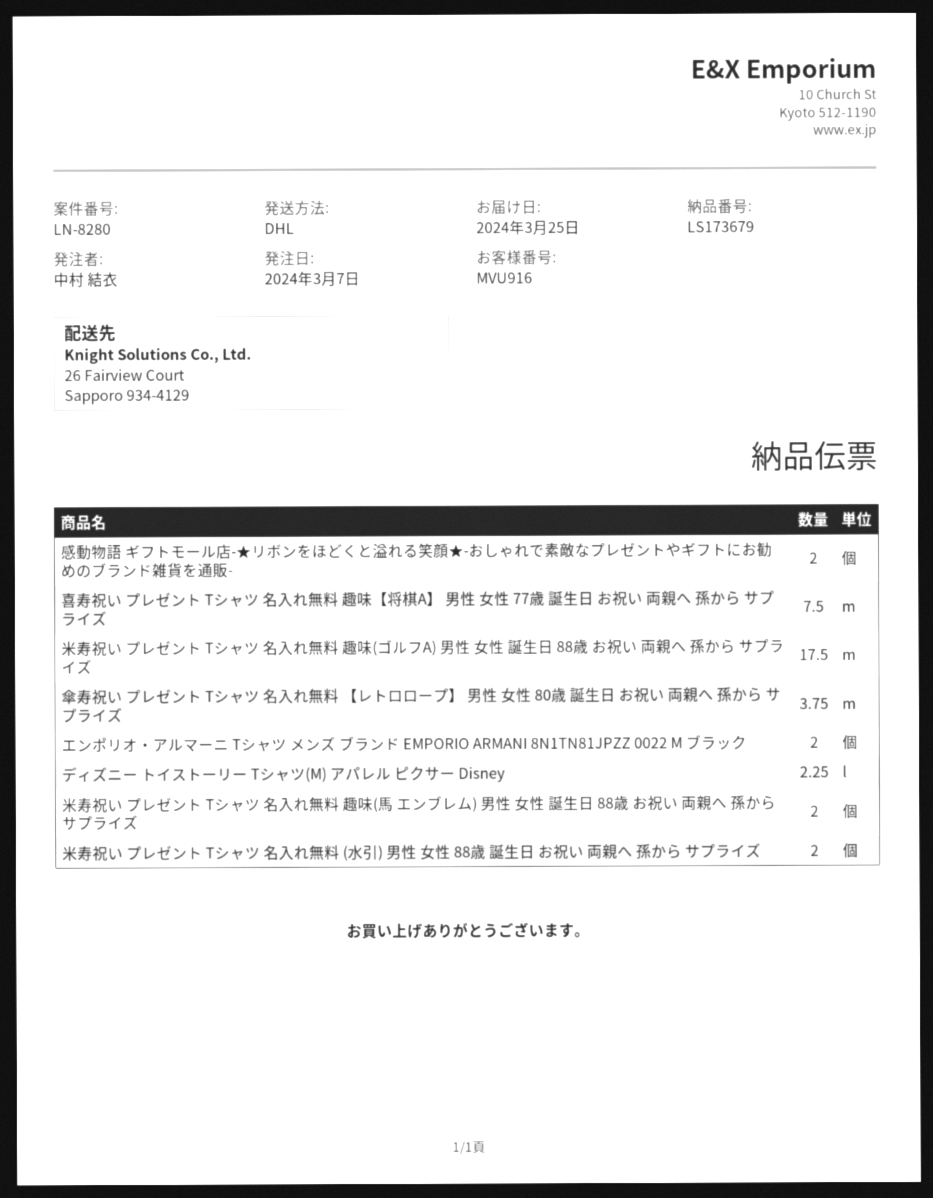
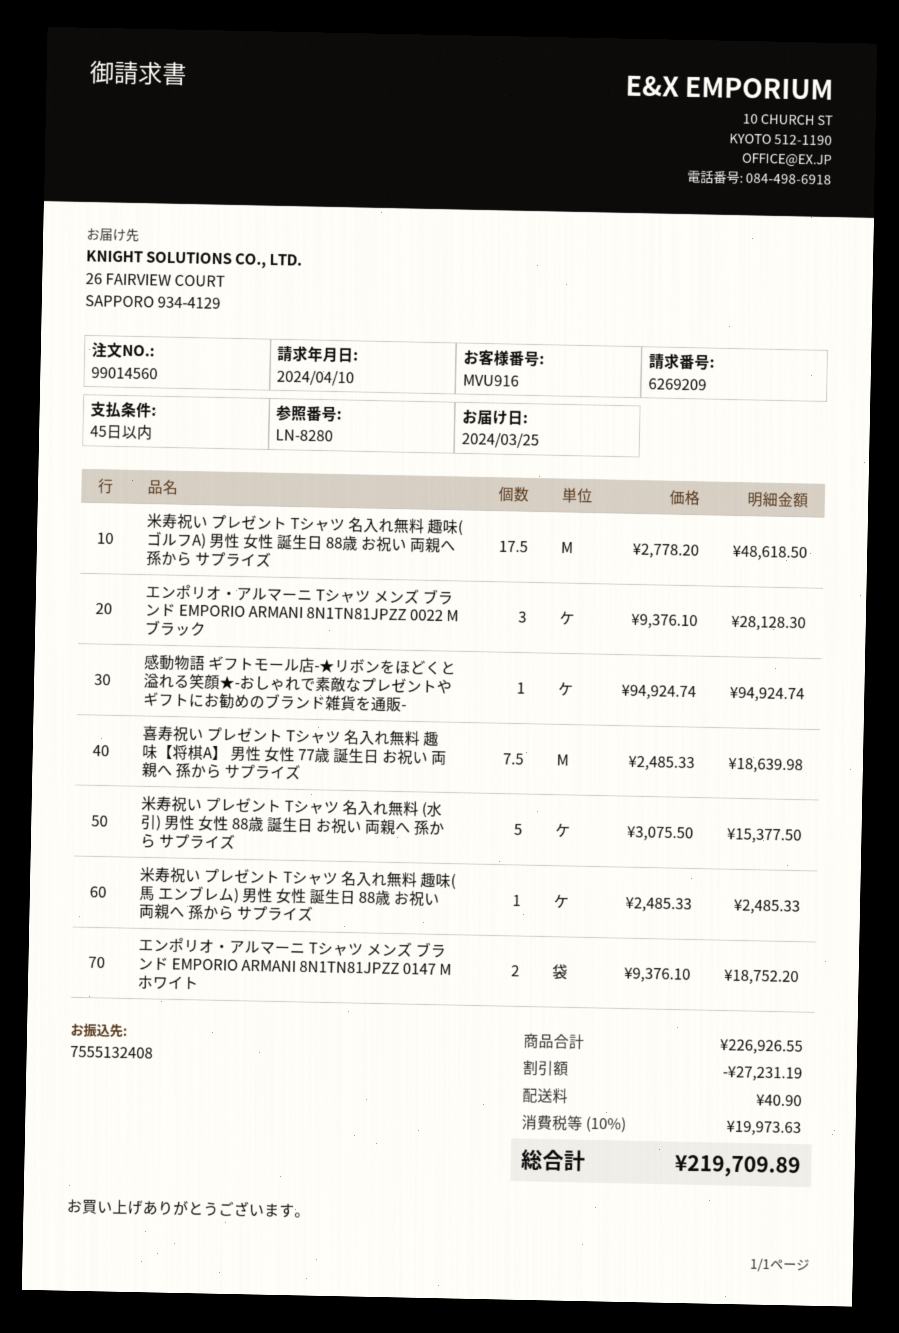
感動物語 ギフトモール店-★リボンをほどくと溢れる笑顔★-おしゃれで素敵なプレゼントやギフトにお勧めのブランド雑貨を通販-: 2 -> 1
傘寿祝い プレゼント Tシャツ 名入れ無料 【レトロロープ】 男性 女性 80歳 誕生日 お祝い 両親へ 孫から サプライズ: 3.75 -> none
エンポリオ・アルマーニ Tシャツ メンズ ブランド EMPORIO ARMANI 8N1TN81JPZZ 0022 M ブラック: 2 -> 3
ディズニー トイストーリー Tシャツ(M) アパレル ピクサー Disney: 2.25 -> none
米寿祝い プレゼント Tシャツ 名入れ無料 趣味(馬 エンブレム) 男性 女性 誕生日 88歳 お祝い 両親へ 孫から サプライズ: 2 -> 1
米寿祝い プレゼント Tシャツ 名入れ無料 (水引) 男性 女性 88歳 誕生日 お祝い 両親へ 孫から サプライズ: 2 -> 5
エンポリオ・アルマーニ Tシャツ メンズ ブランド EMPORIO ARMANI 8N1TN81JPZZ 0147 M ホワイト: none -> 2

